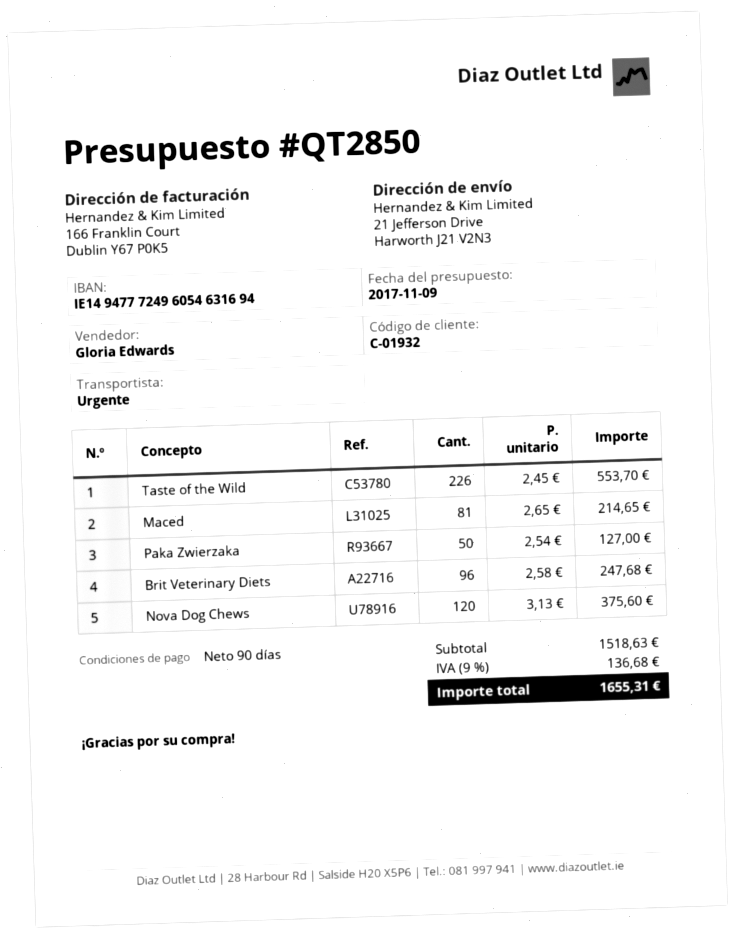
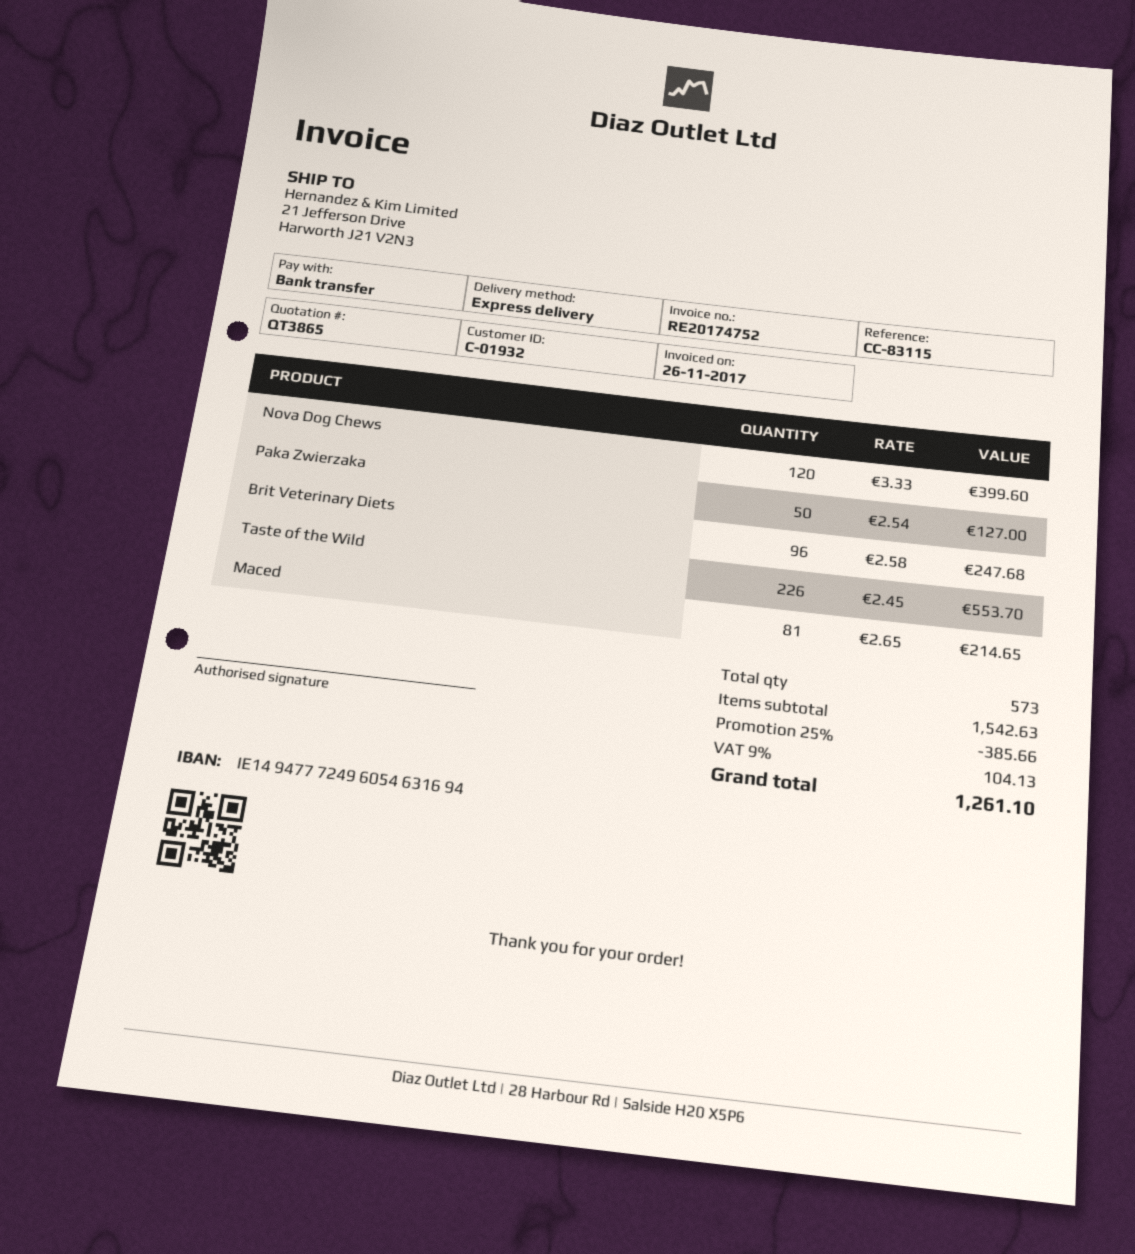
quote number: QT2850 -> QT3865
Nova Dog Chews: 120 x 3.13 = 375.60 -> 120 x 3.33 = 399.60
subtotal: 1518.63 -> 1542.63
discount: none -> 25% = 385.66
tax: 9% = 136.68 -> 9% = 104.13
total: 1655.31 -> 1261.10

